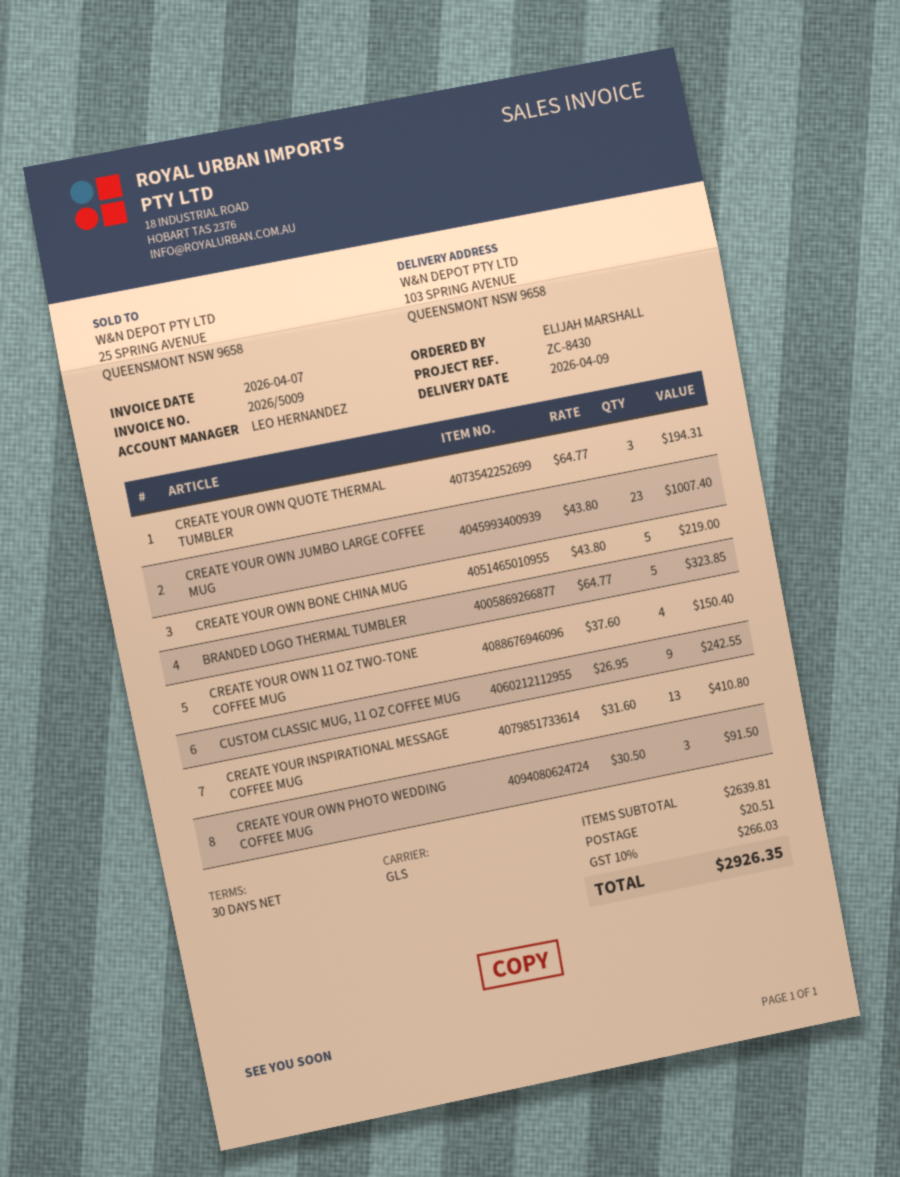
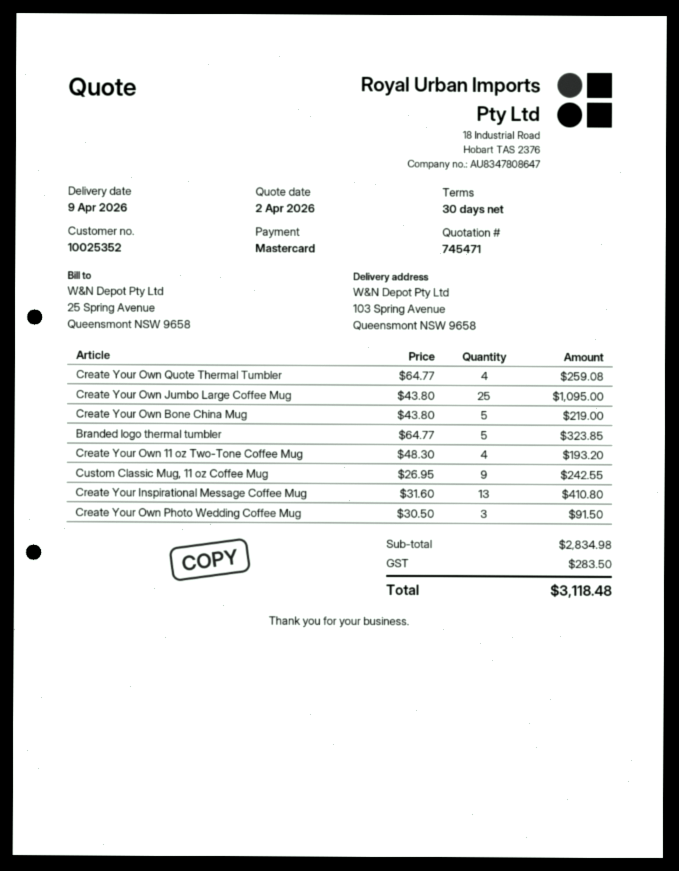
CREATE YOUR OWN QUOTE THERMAL TUMBLER: 3 x 64.77 = 194.31 -> 4 x 64.77 = 259.08
CREATE YOUR OWN JUMBO LARGE COFFEE MUG: 23 x 43.80 = 1007.40 -> 25 x 43.80 = 1095.00
CREATE YOUR OWN 11 OZ TWO-TONE COFFEE MUG: 4 x 37.60 = 150.40 -> 4 x 48.30 = 193.20
subtotal: 2639.81 -> 2834.98
shipping: 20.51 -> none
tax: 266.03 -> 283.50
total: 2926.35 -> 3118.48

